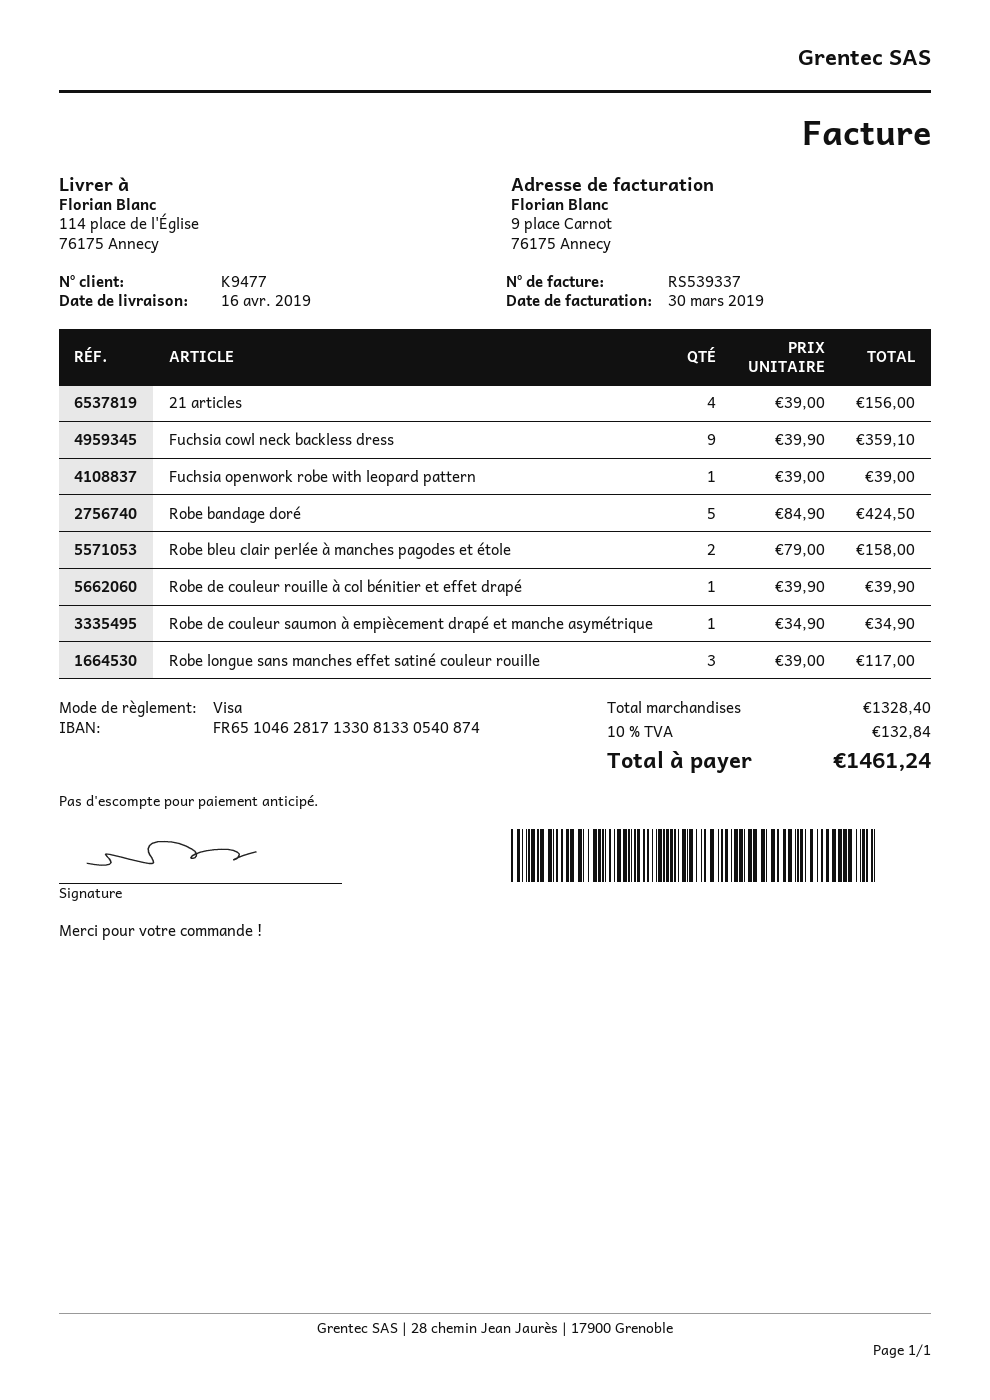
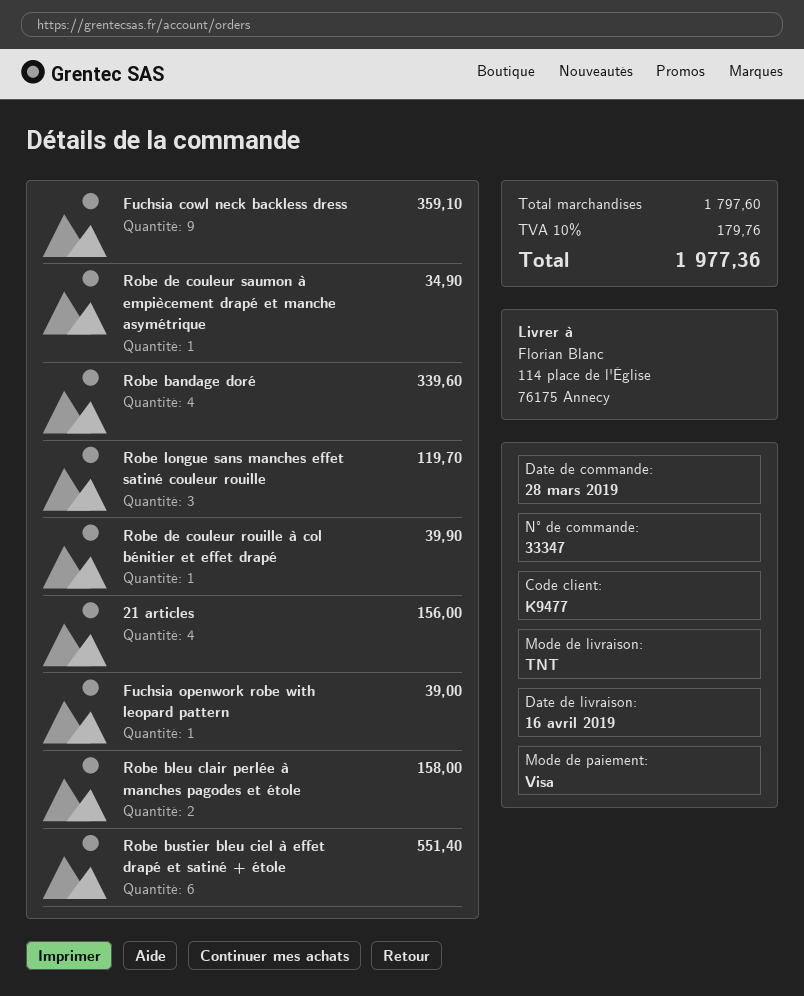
Robe bandage doré: 5 for 424.50 -> 4 for 339.60
Robe longue sans manches effet satiné couleur rouille: 3 for 117.00 -> 3 for 119.70
Robe bustier bleu ciel à effet drapé et satiné + étole: none -> 6 for 551.40
subtotal: 1328.40 -> 1797.60
tax: 10% = 132.84 -> 10% = 179.76
total: 1461.24 -> 1977.36

